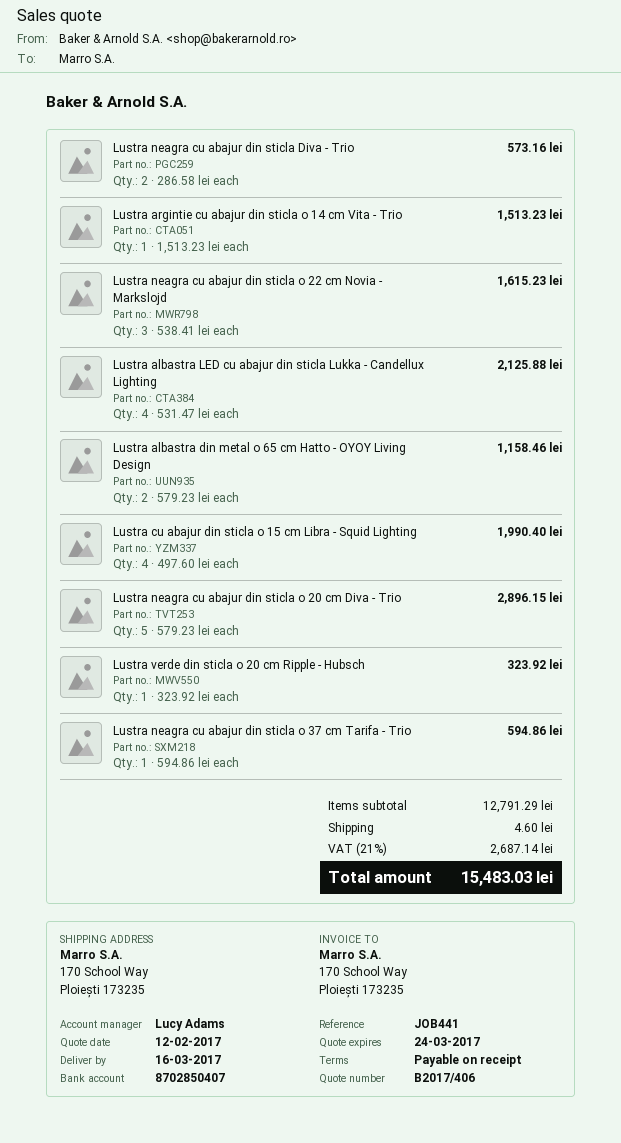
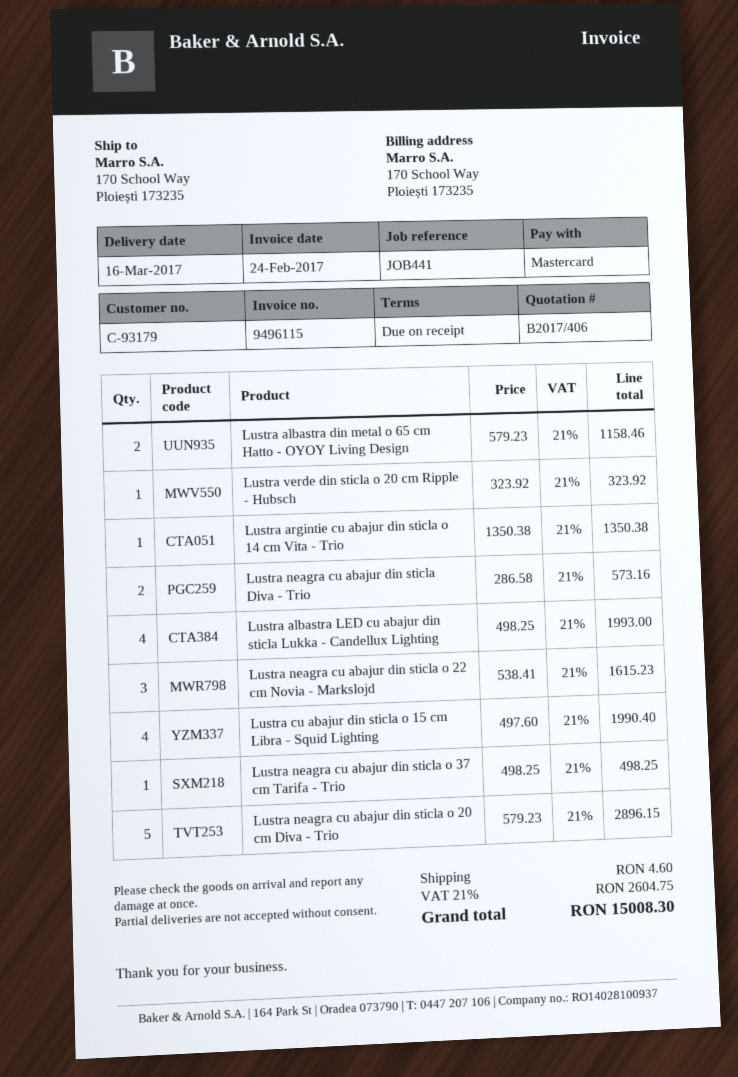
Lustra argintie cu abajur din sticla o 14 cm Vita - Trio: 1 x 1513.23 = 1513.23 -> 1 x 1350.38 = 1350.38
Lustra albastra LED cu abajur din sticla Lukka - Candellux Lighting: 4 x 531.47 = 2125.88 -> 4 x 498.25 = 1993.00
Lustra neagra cu abajur din sticla o 37 cm Tarifa - Trio: 1 x 594.86 = 594.86 -> 1 x 498.25 = 498.25
tax: 21% = 2687.14 -> 21% = 2604.75
total: 15483.03 -> 15008.30

